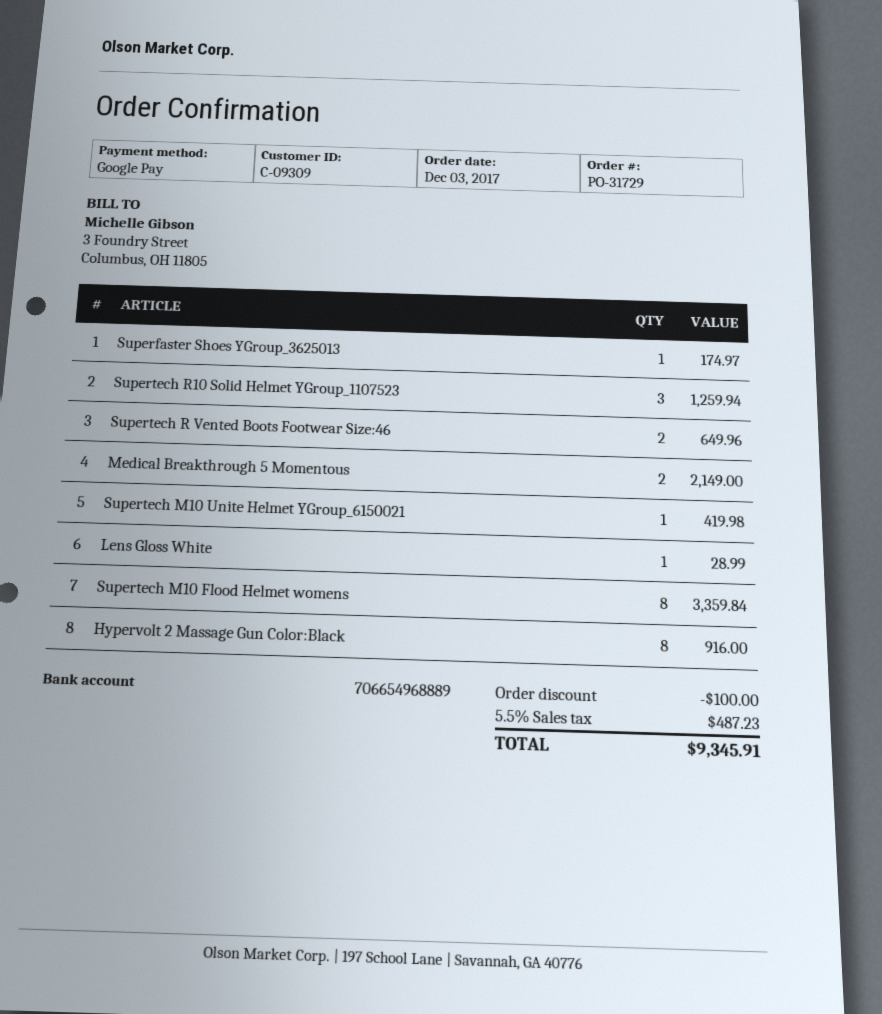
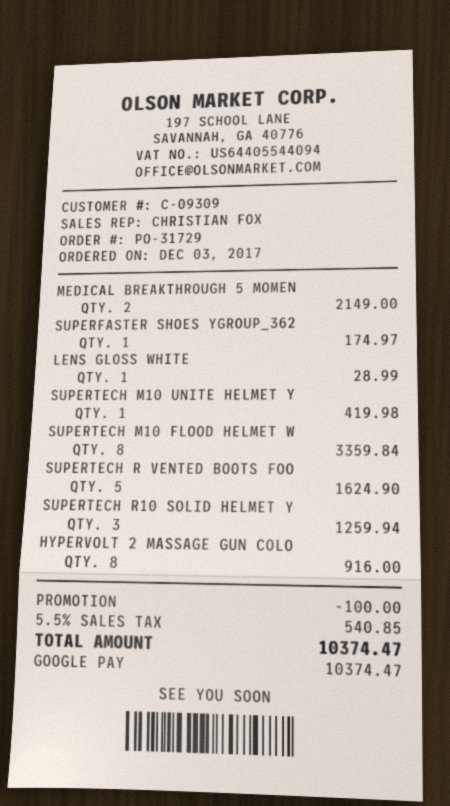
Supertech R Vented Boots Footwear Size:46: 2 for 649.96 -> 5 for 1624.90
tax: 5.5% = 487.23 -> 5.5% = 540.85
total: 9345.91 -> 10374.47

